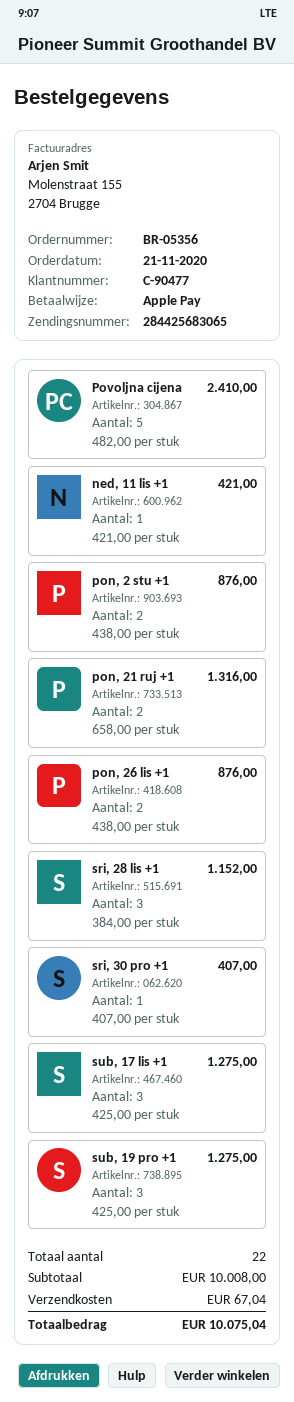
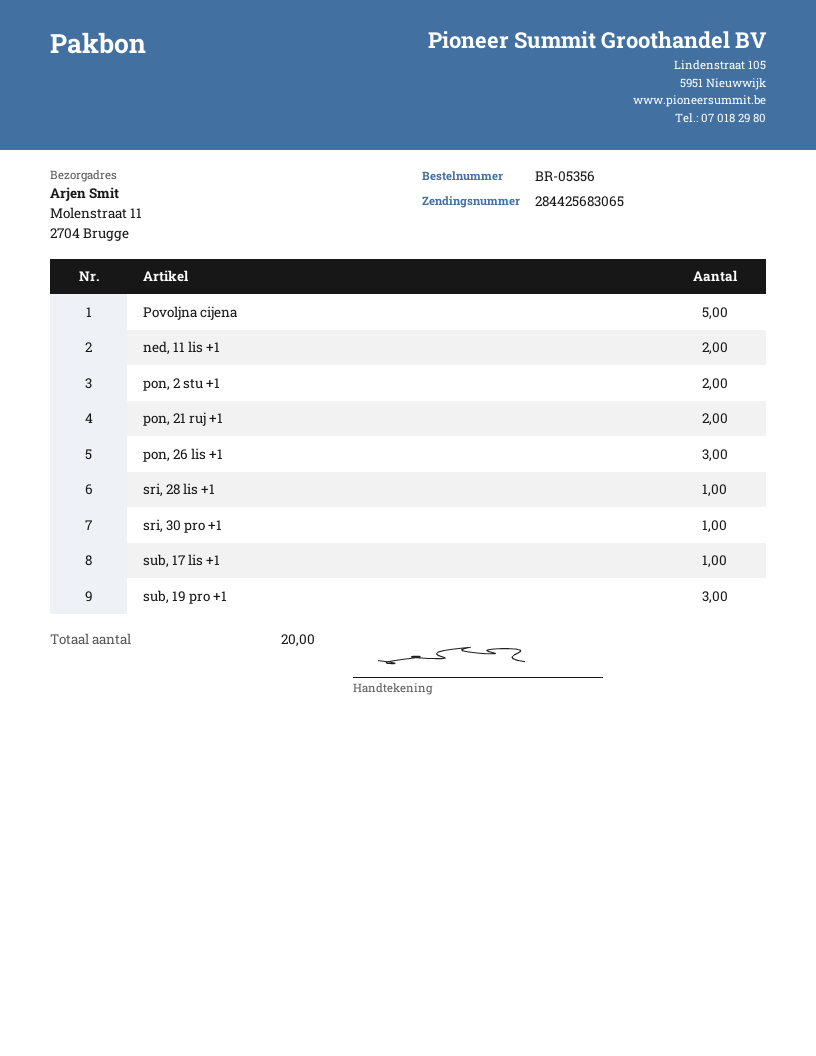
ned, 11 lis +1: 1 -> 2
pon, 26 lis +1: 2 -> 3
sri, 28 lis +1: 3 -> 1
sub, 17 lis +1: 3 -> 1
total quantity: 22 -> 20

